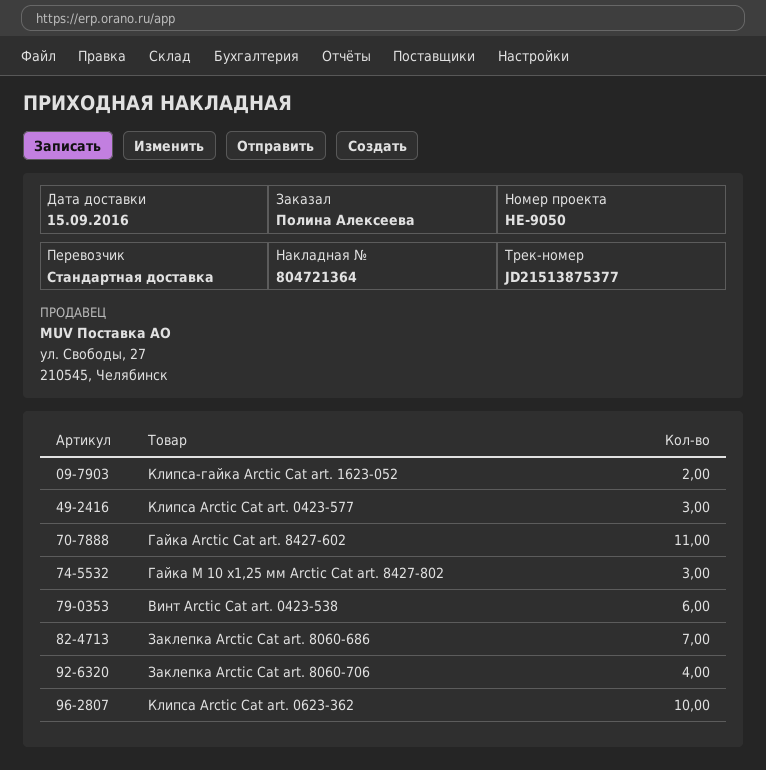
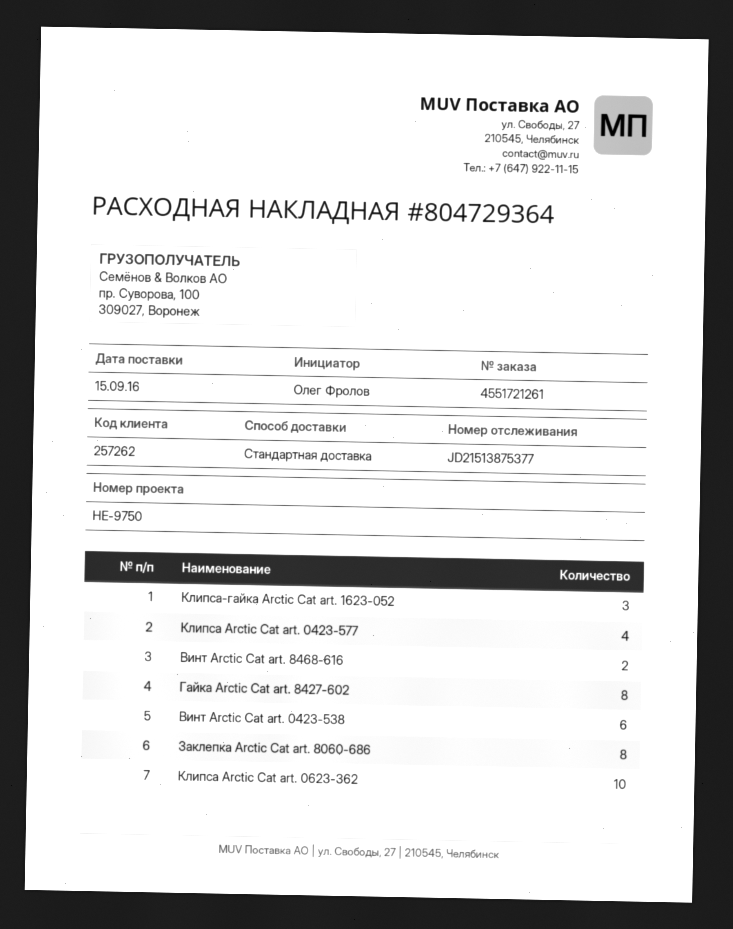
delivery note number: 804721364 -> 804729364
reference: HE-9050 -> HE-9750
ordered by: Полина Алексеева -> Олег Фролов
Клипса-гайка Arctic Cat art. 1623-052: 2 -> 3
Клипса Arctic Cat art. 0423-577: 3 -> 4
Гайка Arctic Cat art. 8427-602: 11 -> 8
Гайка М 10 х1,25 мм Arctic Cat art. 8427-802: 3 -> none
Заклепка Arctic Cat art. 8060-686: 7 -> 8
Заклепка Arctic Cat art. 8060-706: 4 -> none
Винт Arctic Cat art. 8468-616: none -> 2

